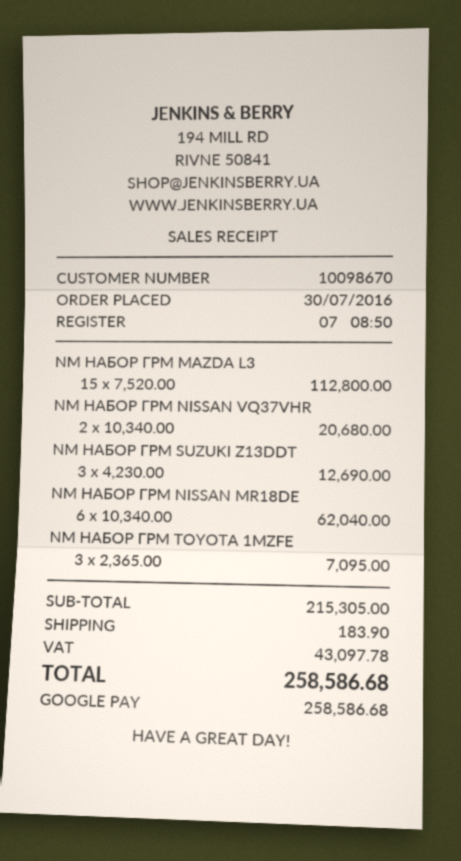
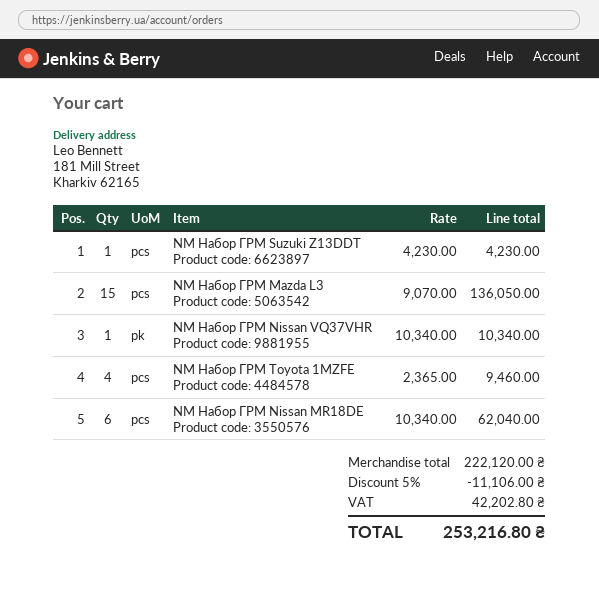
NM НАБОР ГРМ MAZDA L3: 15 x 7520.00 = 112800.00 -> 15 x 9070.00 = 136050.00
NM НАБОР ГРМ NISSAN VQ37VHR: 2 x 10340.00 = 20680.00 -> 1 x 10340.00 = 10340.00
NM НАБОР ГРМ SUZUKI Z13DDT: 3 x 4230.00 = 12690.00 -> 1 x 4230.00 = 4230.00
NM НАБОР ГРМ TOYOTA 1MZFE: 3 x 2365.00 = 7095.00 -> 4 x 2365.00 = 9460.00
subtotal: 215305.00 -> 222120.00
discount: none -> 5% = 11106.00
shipping: 183.90 -> none
tax: 43097.78 -> 42202.80
total: 258586.68 -> 253216.80

